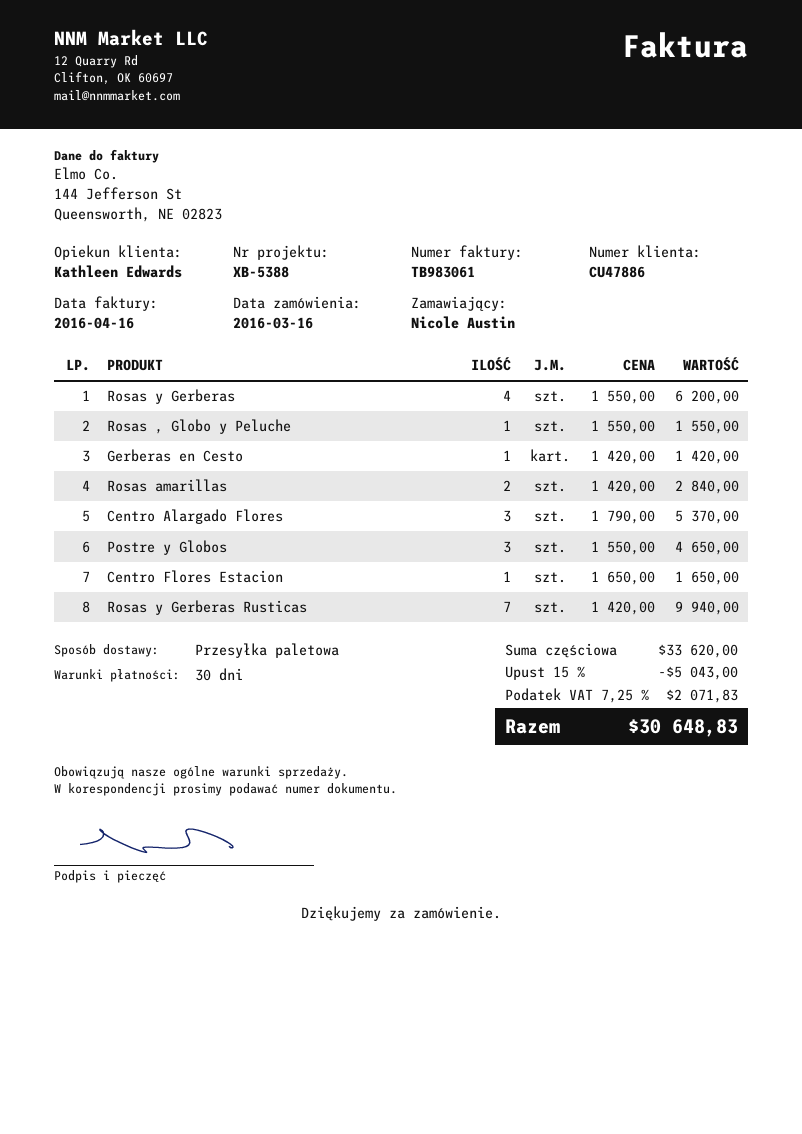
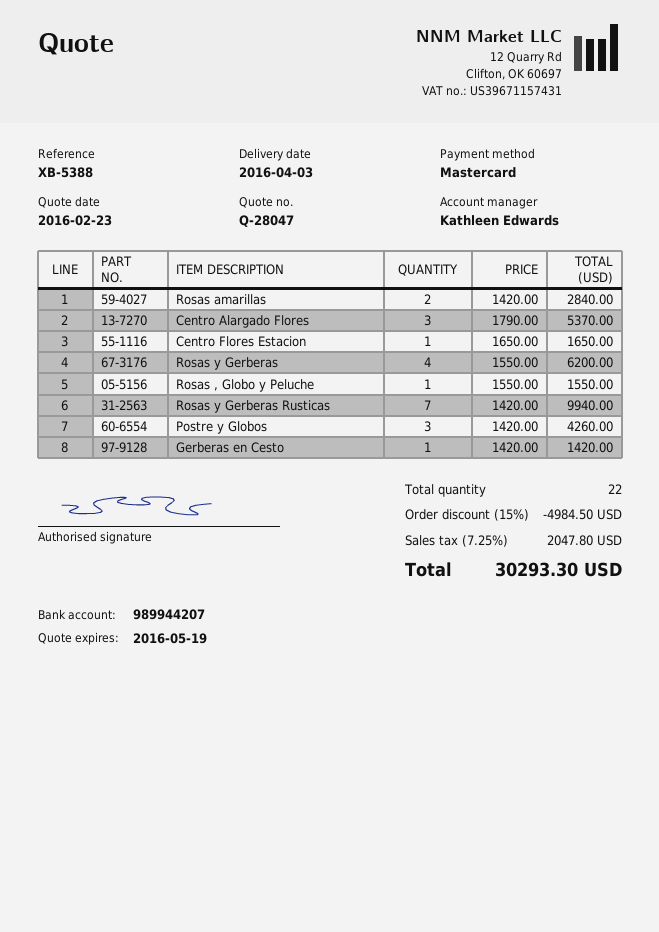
Postre y Globos: 3 x 1550.00 = 4650.00 -> 3 x 1420.00 = 4260.00
discount: 15% = 5043.00 -> 15% = 4984.50
tax: 7.25% = 2071.83 -> 7.25% = 2047.80
total: 30648.83 -> 30293.30

